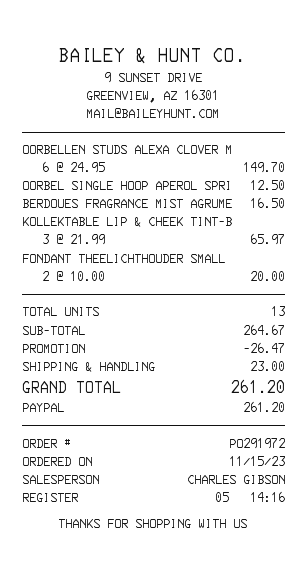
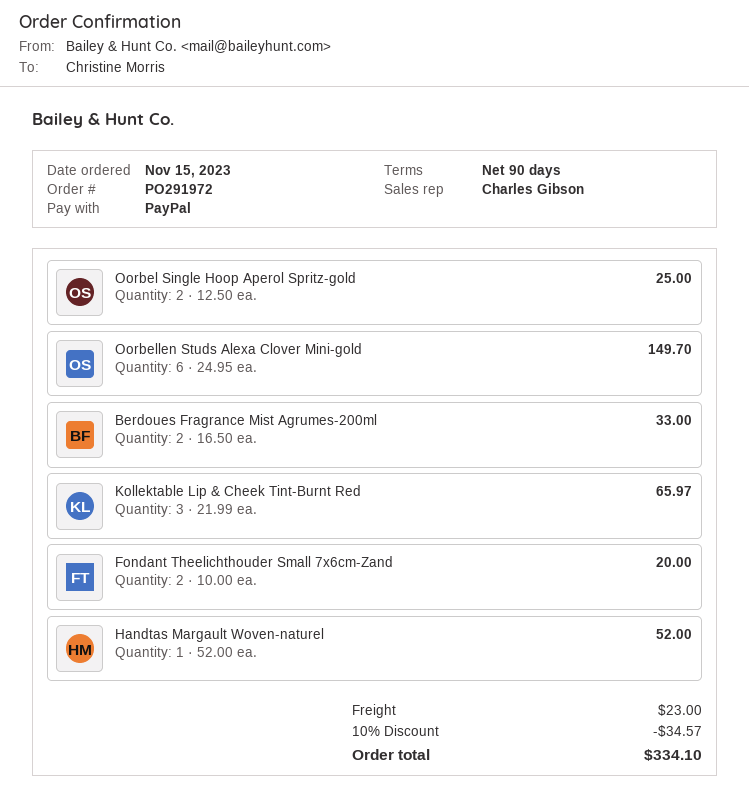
OORBEL SINGLE HOOP APEROL SPRI: 1 x 12.50 = 12.50 -> 2 x 12.50 = 25.00
BERDOUES FRAGRANCE MIST AGRUME: 1 x 16.50 = 16.50 -> 2 x 16.50 = 33.00
Handtas Margault Woven-naturel: none -> 1 x 52.00 = 52.00
discount: 26.47 -> 34.57
total: 261.20 -> 334.10

